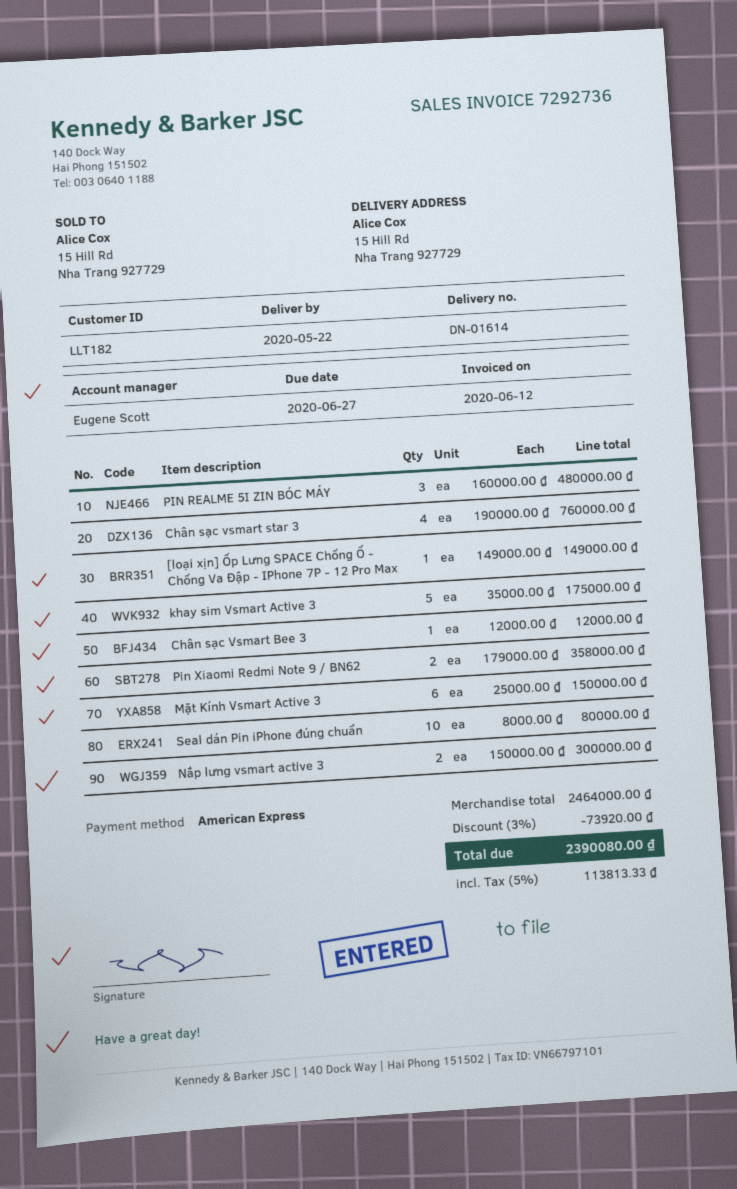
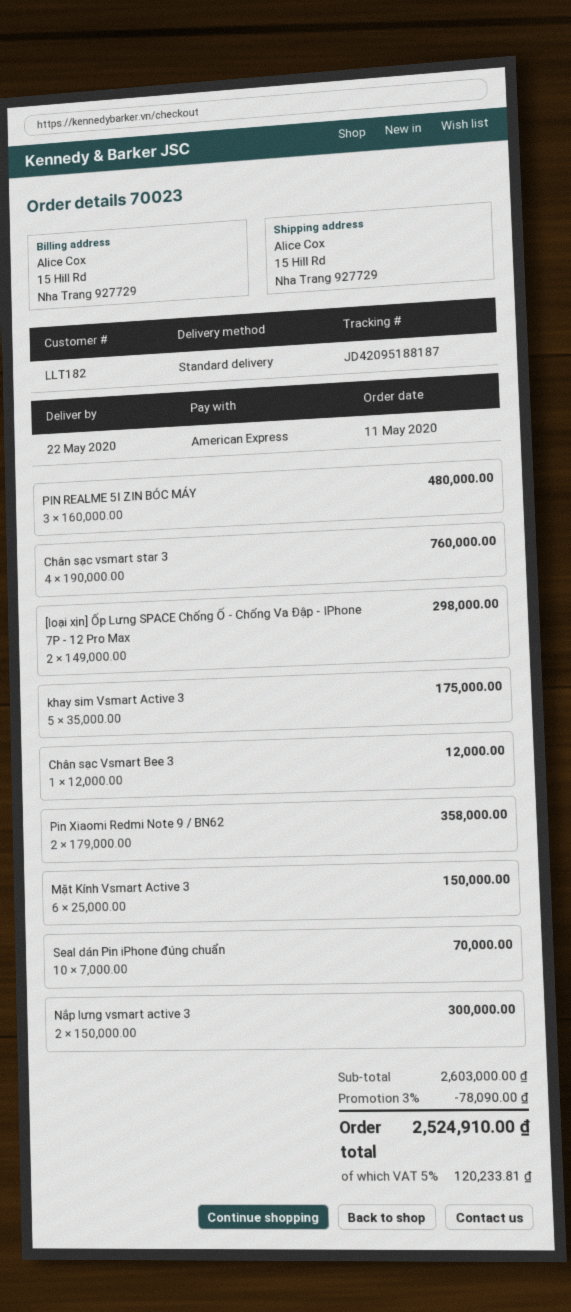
[loại xịn] Ốp Lưng SPACE Chống Ố - Chống Va Đập - IPhone 7P - 12 Pro Max: 1 x 149000.00 = 149000.00 -> 2 x 149000.00 = 298000.00
Seal dán Pin iPhone đúng chuẩn: 10 x 8000.00 = 80000.00 -> 10 x 7000.00 = 70000.00
subtotal: 2464000.00 -> 2603000.00
discount: 3% = 73920.00 -> 3% = 78090.00
tax: 5% = 113813.33 -> 5% = 120233.81
total: 2390080.00 -> 2524910.00

